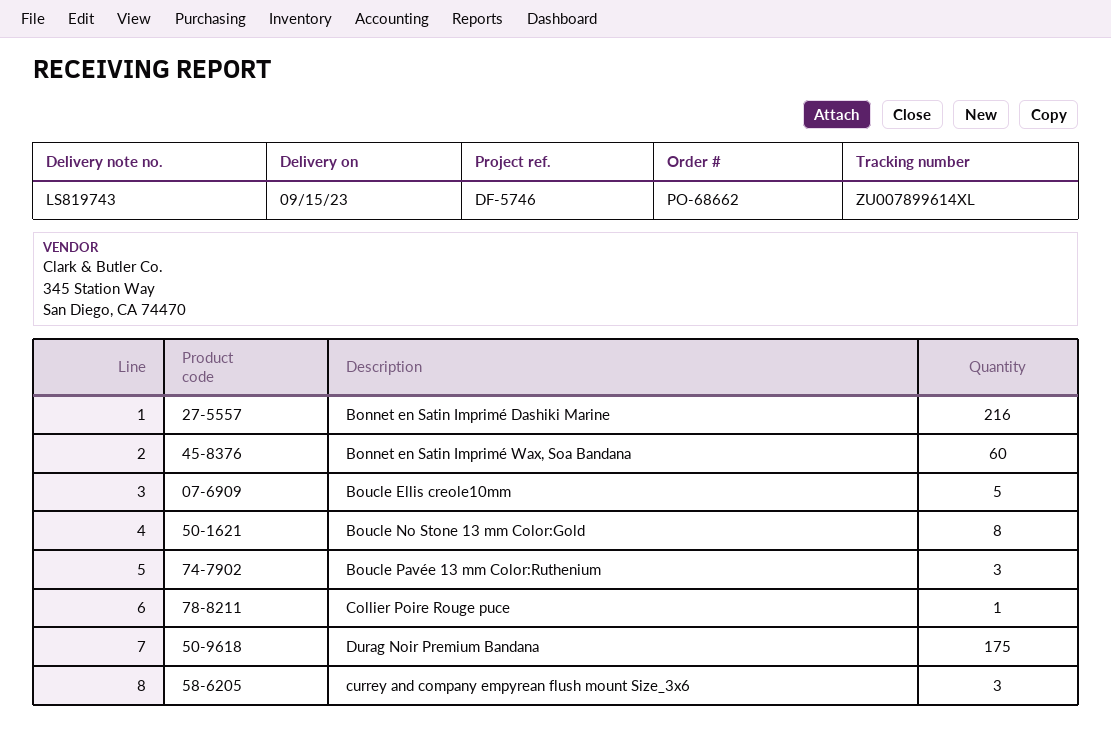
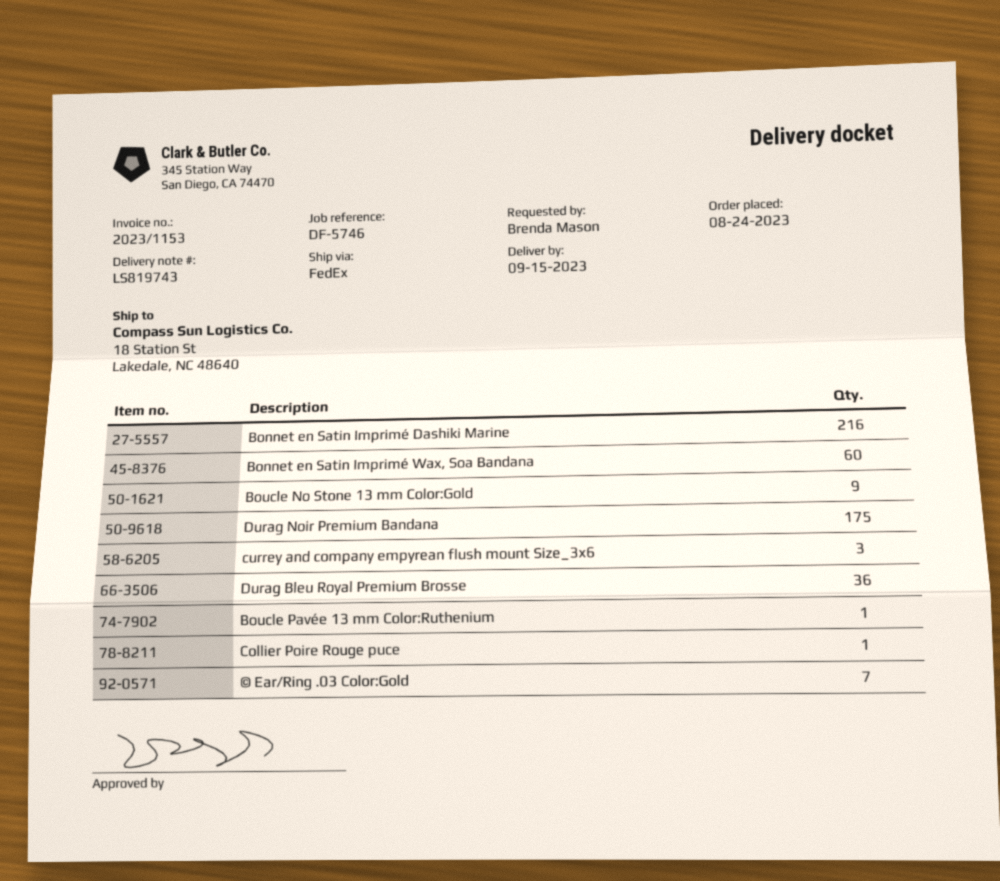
Boucle Ellis creole10mm: 5 -> none
Boucle No Stone 13 mm Color:Gold: 8 -> 9
Boucle Pavée 13 mm Color:Ruthenium: 3 -> 1
Durag Bleu Royal Premium Brosse: none -> 36
© Ear/Ring .03 Color:Gold: none -> 7

